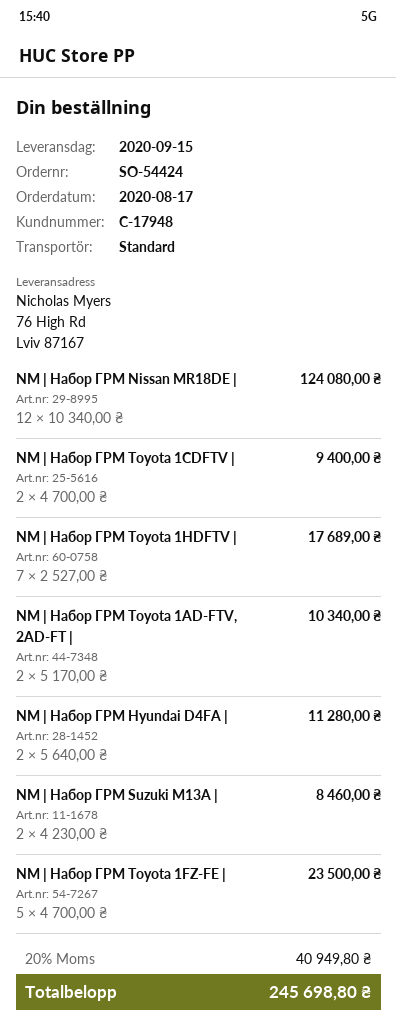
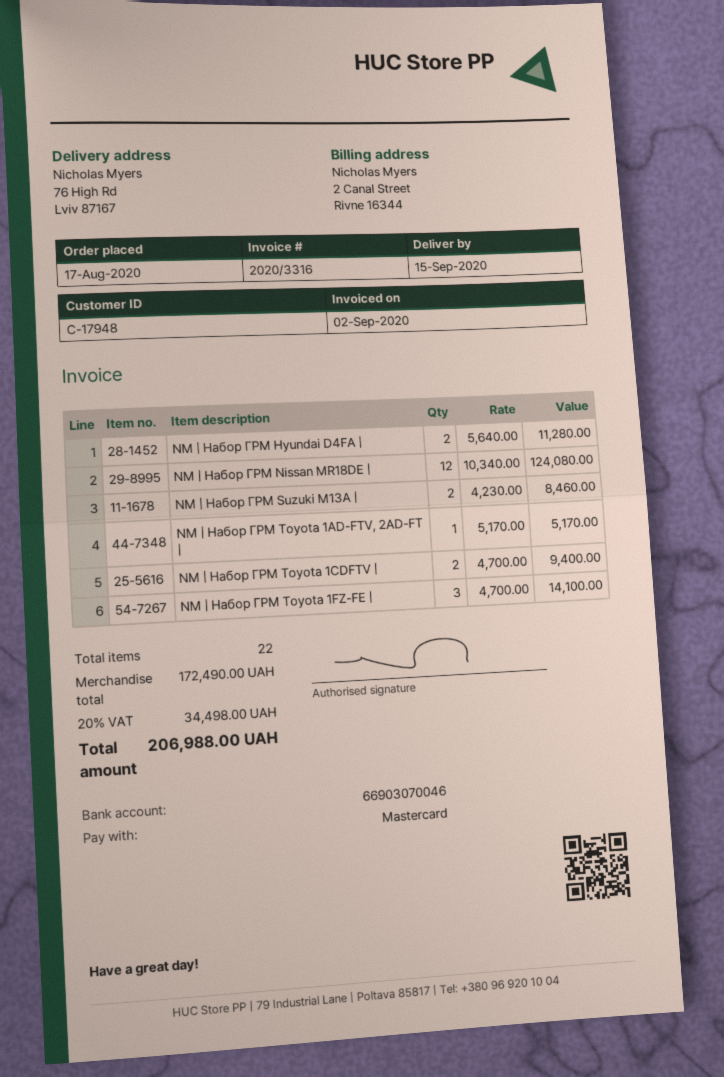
NM | Набор ГРМ Toyota 1HDFTV |: 7 x 2527.00 = 17689.00 -> none
NM | Набор ГРМ Toyota 1AD-FTV, 2AD-FT |: 2 x 5170.00 = 10340.00 -> 1 x 5170.00 = 5170.00
NM | Набор ГРМ Toyota 1FZ-FE |: 5 x 4700.00 = 23500.00 -> 3 x 4700.00 = 14100.00
tax: 20% = 40949.80 -> 20% = 34498.00
total: 245698.80 -> 206988.00

